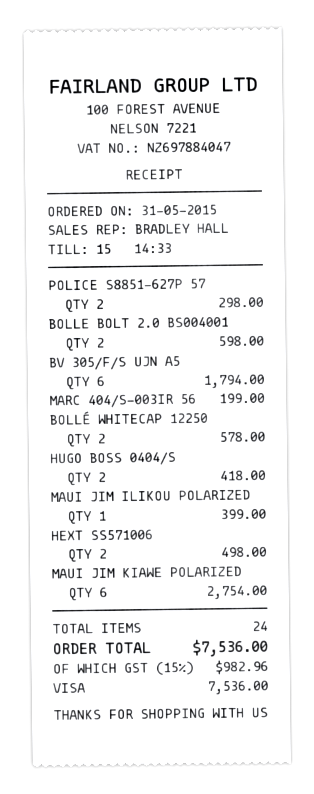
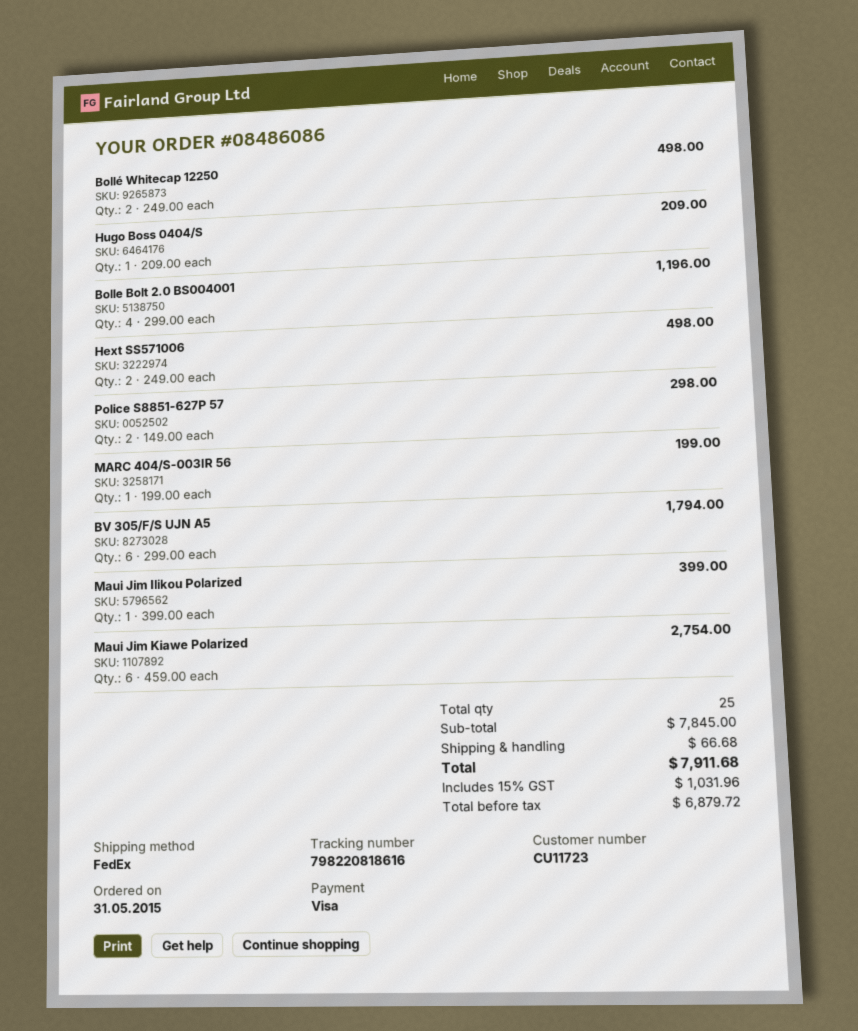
BOLLE BOLT 2.0 BS004001: 2 for 598.00 -> 4 for 1196.00
BOLLÉ WHITECAP 12250: 2 for 578.00 -> 2 for 498.00
HUGO BOSS 0404/S: 2 for 418.00 -> 1 for 209.00
total quantity: 24 -> 25
shipping: none -> 66.68
tax: 15% = 982.96 -> 15% = 1031.96
total: 7536.00 -> 7911.68

